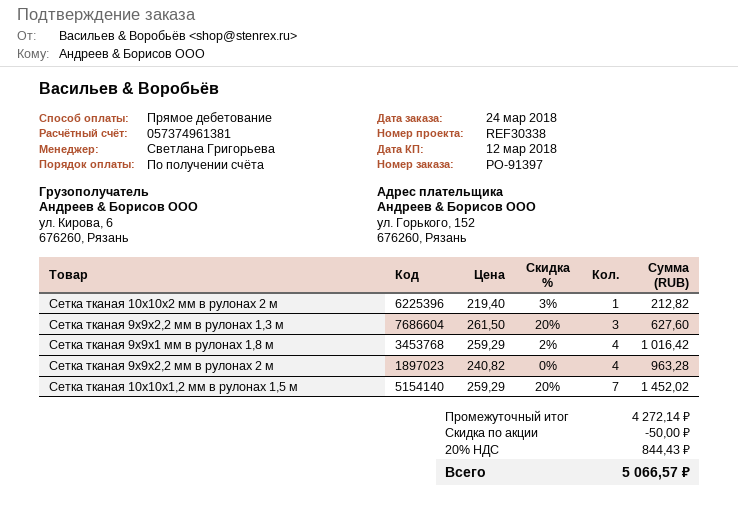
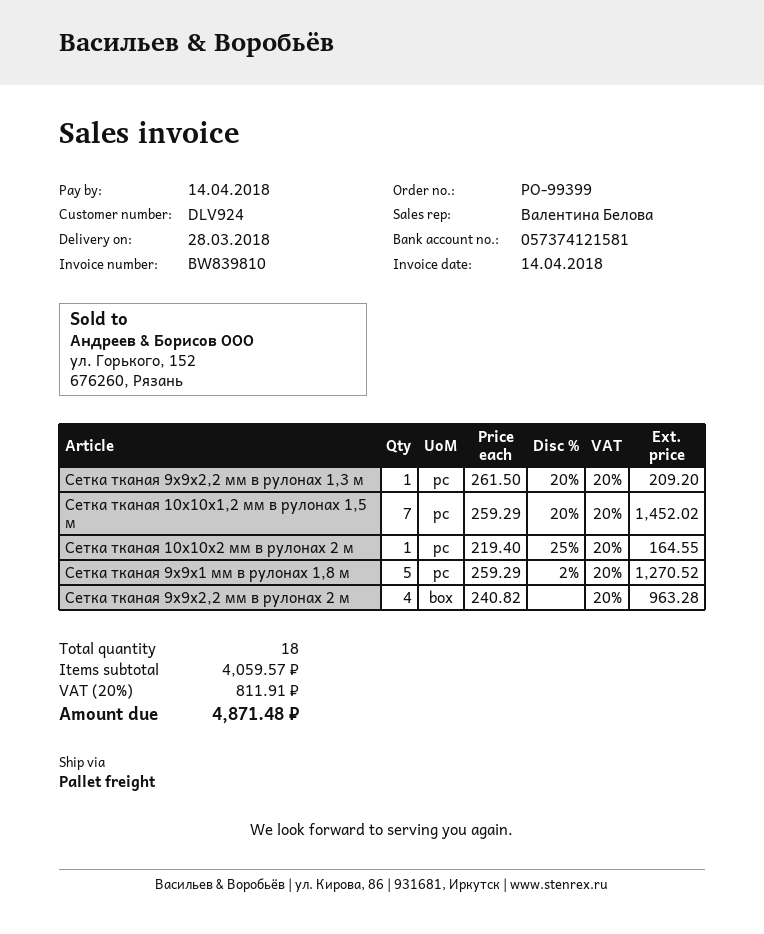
order number: PO-91397 -> PO-99399
sales rep: Светлана Григорьева -> Валентина Белова
bank account: 057374961381 -> 057374121581
Сетка тканая 10х10х2 мм в рулонах 2 м: 1 x 219.40 - 3% = 212.82 -> 1 x 219.40 - 25% = 164.55
Сетка тканая 9х9х2,2 мм в рулонах 1,3 м: 3 x 261.50 - 20% = 627.60 -> 1 x 261.50 - 20% = 209.20
Сетка тканая 9х9х1 мм в рулонах 1,8 м: 4 x 259.29 - 2% = 1016.42 -> 5 x 259.29 - 2% = 1270.52
subtotal: 4272.14 -> 4059.57
discount: 50.00 -> none
tax: 20% = 844.43 -> 20% = 811.91
total: 5066.57 -> 4871.48

